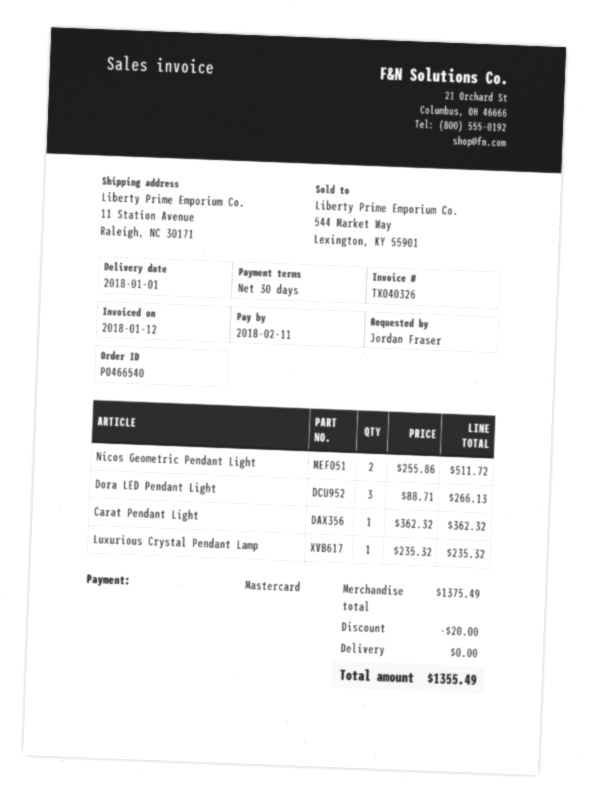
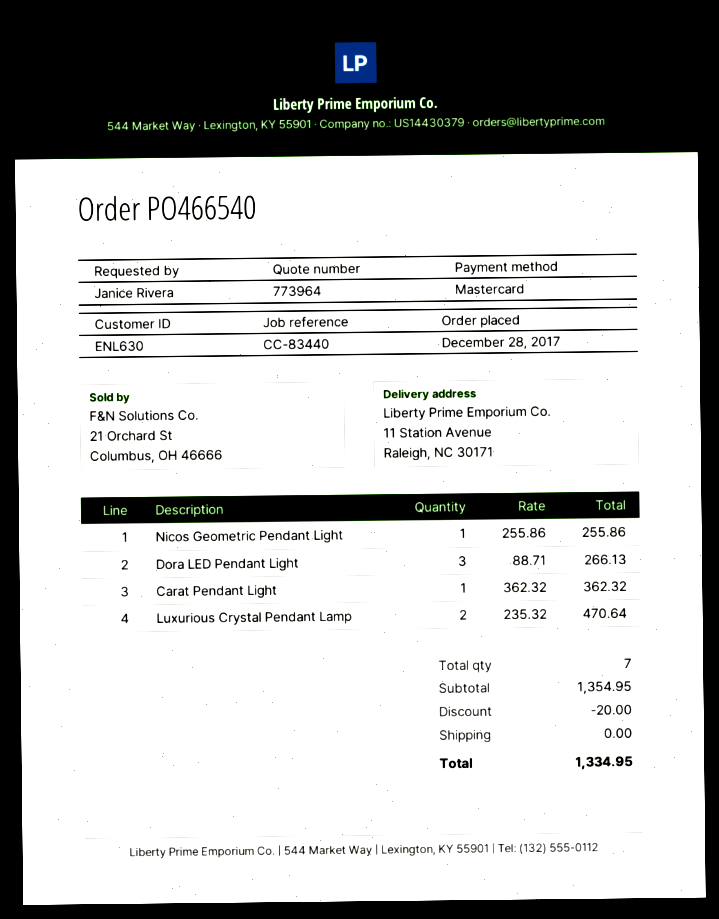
ordered by: Jordan Fraser -> Janice Rivera
Nicos Geometric Pendant Light: 2 x 255.86 = 511.72 -> 1 x 255.86 = 255.86
Luxurious Crystal Pendant Lamp: 1 x 235.32 = 235.32 -> 2 x 235.32 = 470.64
subtotal: 1375.49 -> 1354.95
total: 1355.49 -> 1334.95

